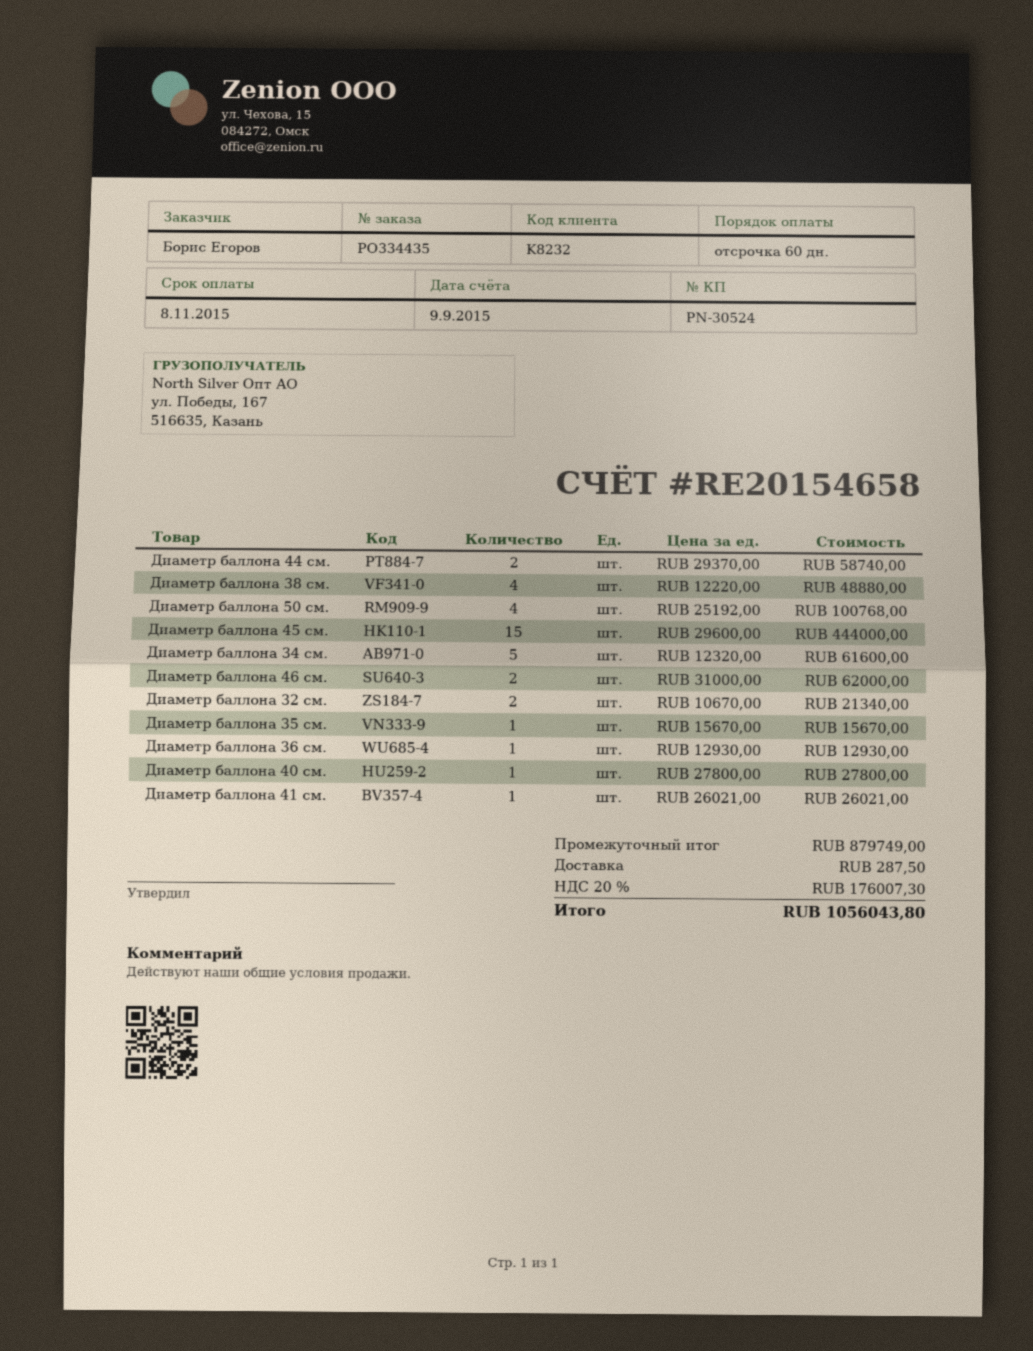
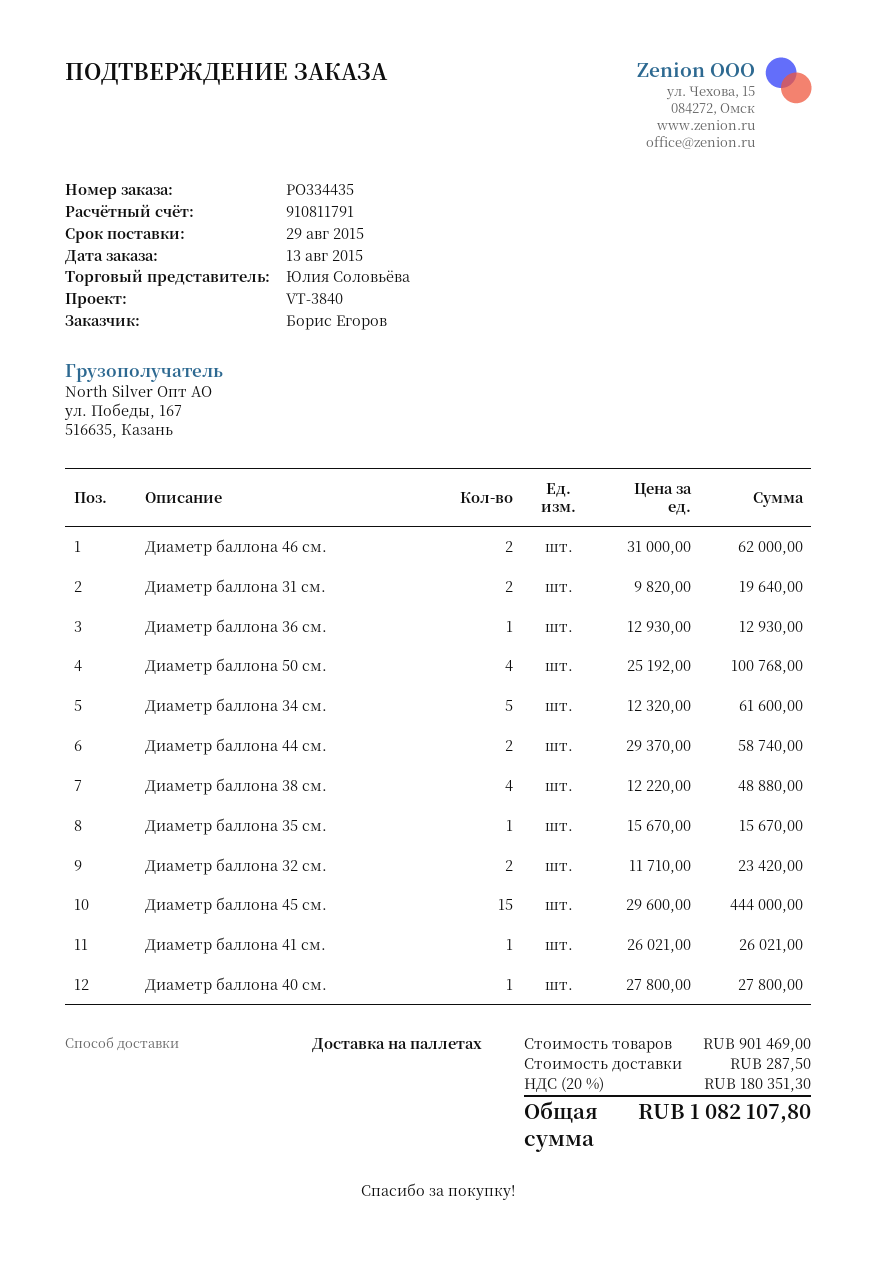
Диаметр баллона 32 см.: 2 x 10670.00 = 21340.00 -> 2 x 11710.00 = 23420.00
Диаметр баллона 31 см.: none -> 2 x 9820.00 = 19640.00
subtotal: 879749.00 -> 901469.00
tax: 20% = 176007.30 -> 20% = 180351.30
total: 1056043.80 -> 1082107.80

